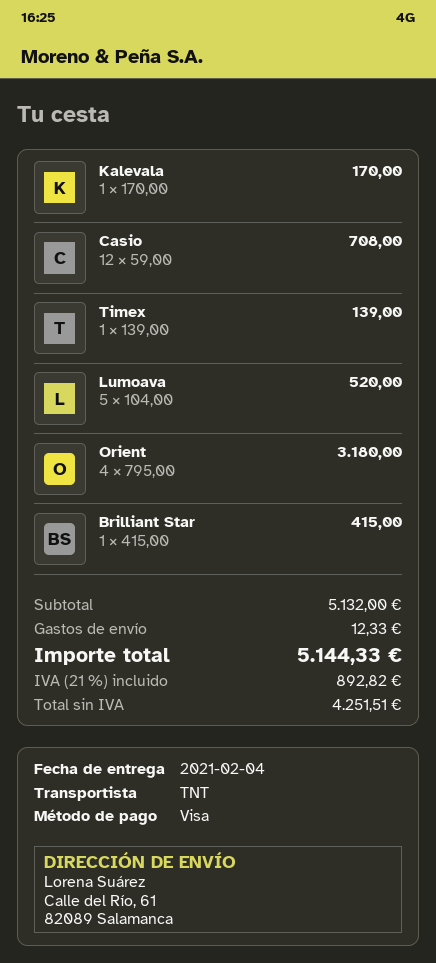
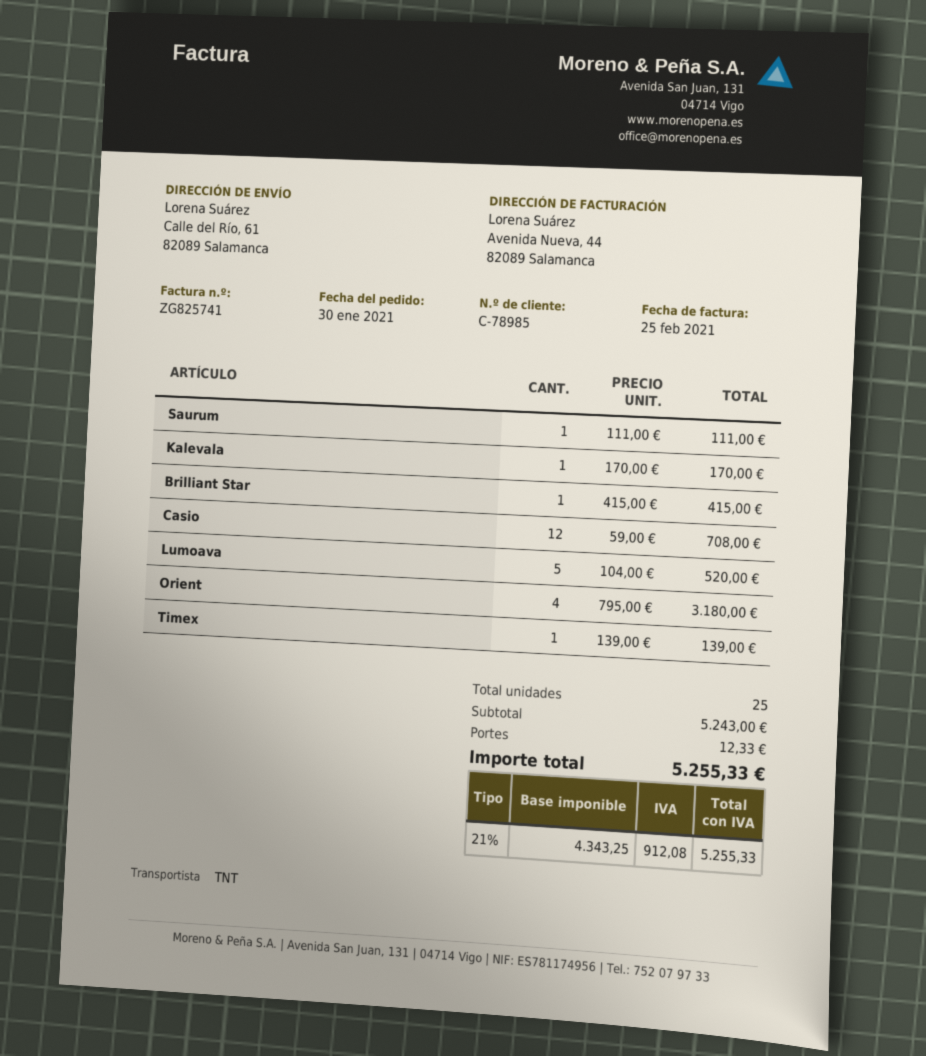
Saurum: none -> 1 x 111.00 = 111.00
subtotal: 5132.00 -> 5243.00
net: 4251.51 -> 4343.25
tax: 21% = 892.82 -> 21% = 912.08
total: 5144.33 -> 5255.33

